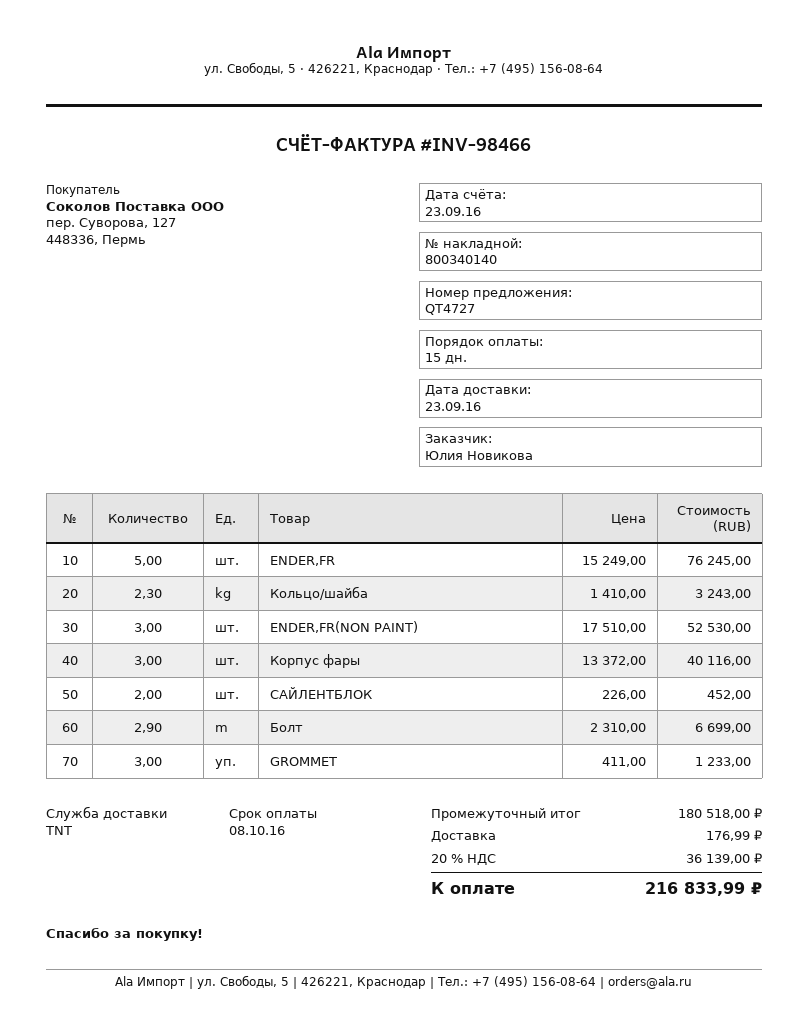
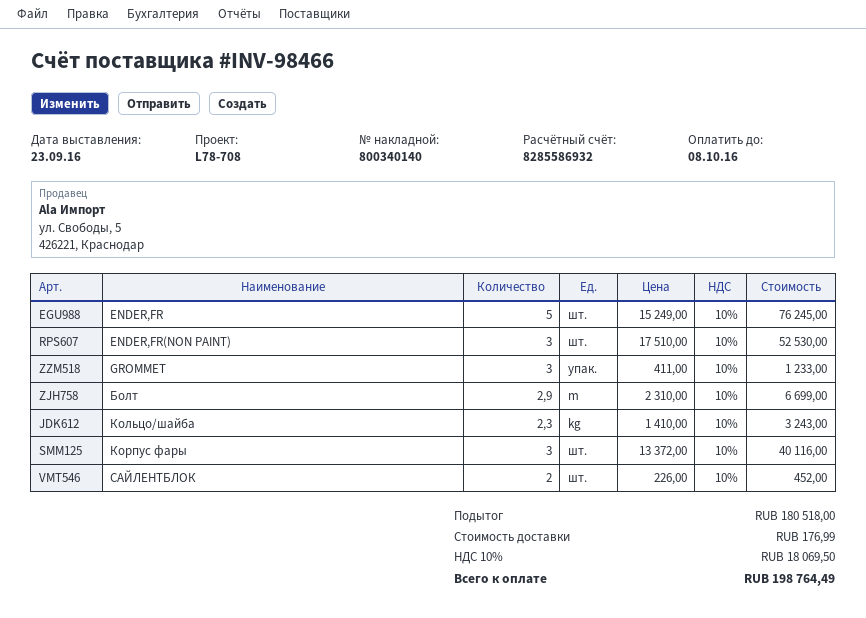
tax: 20% = 36139.00 -> 10% = 18069.50
total: 216833.99 -> 198764.49

